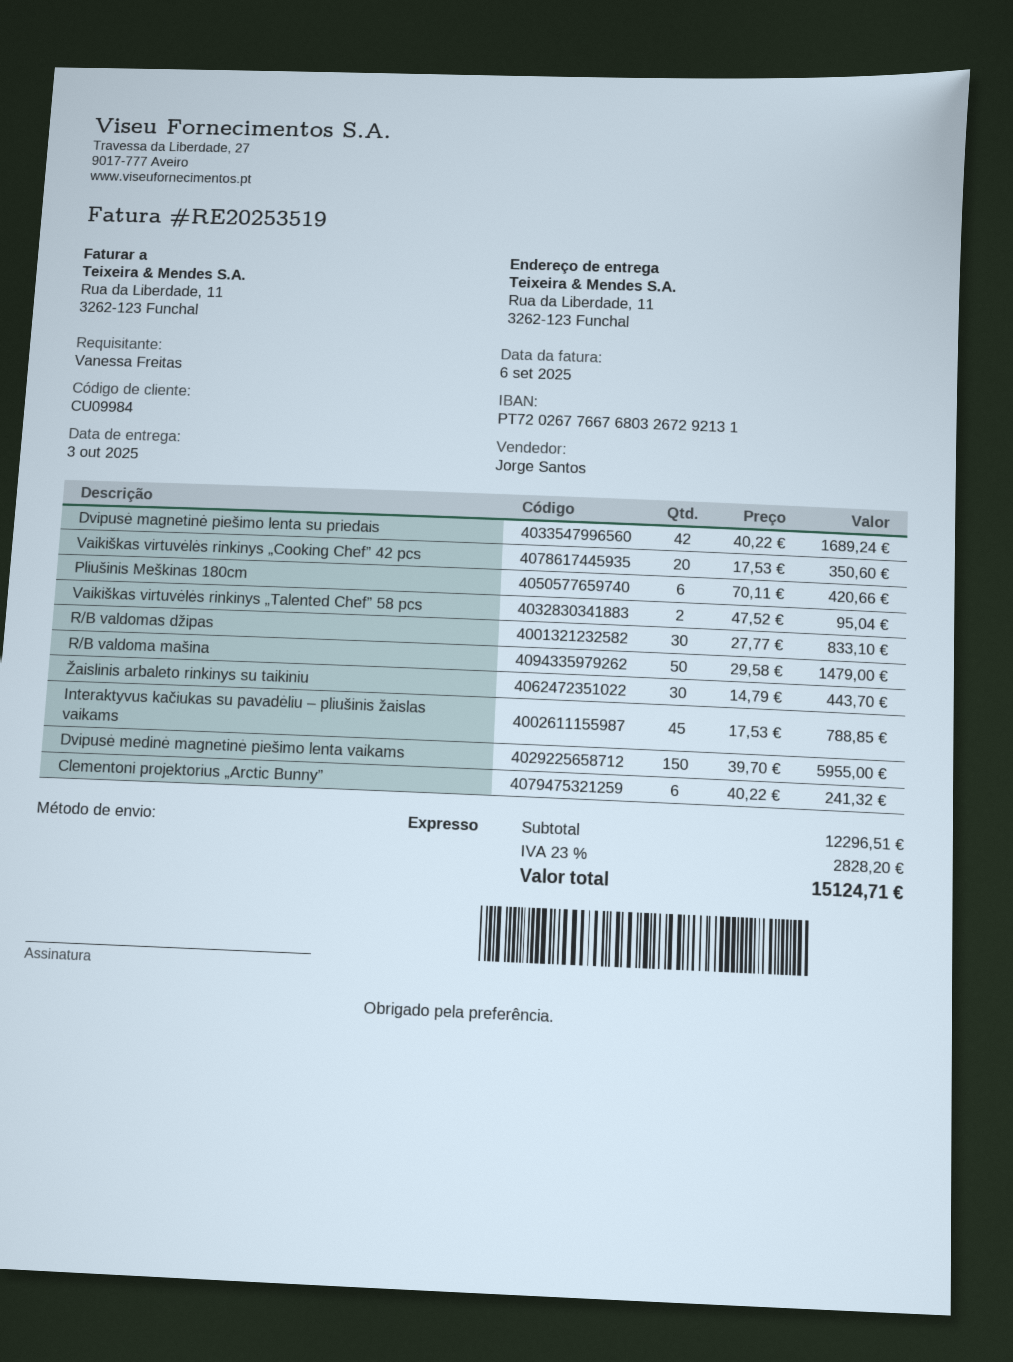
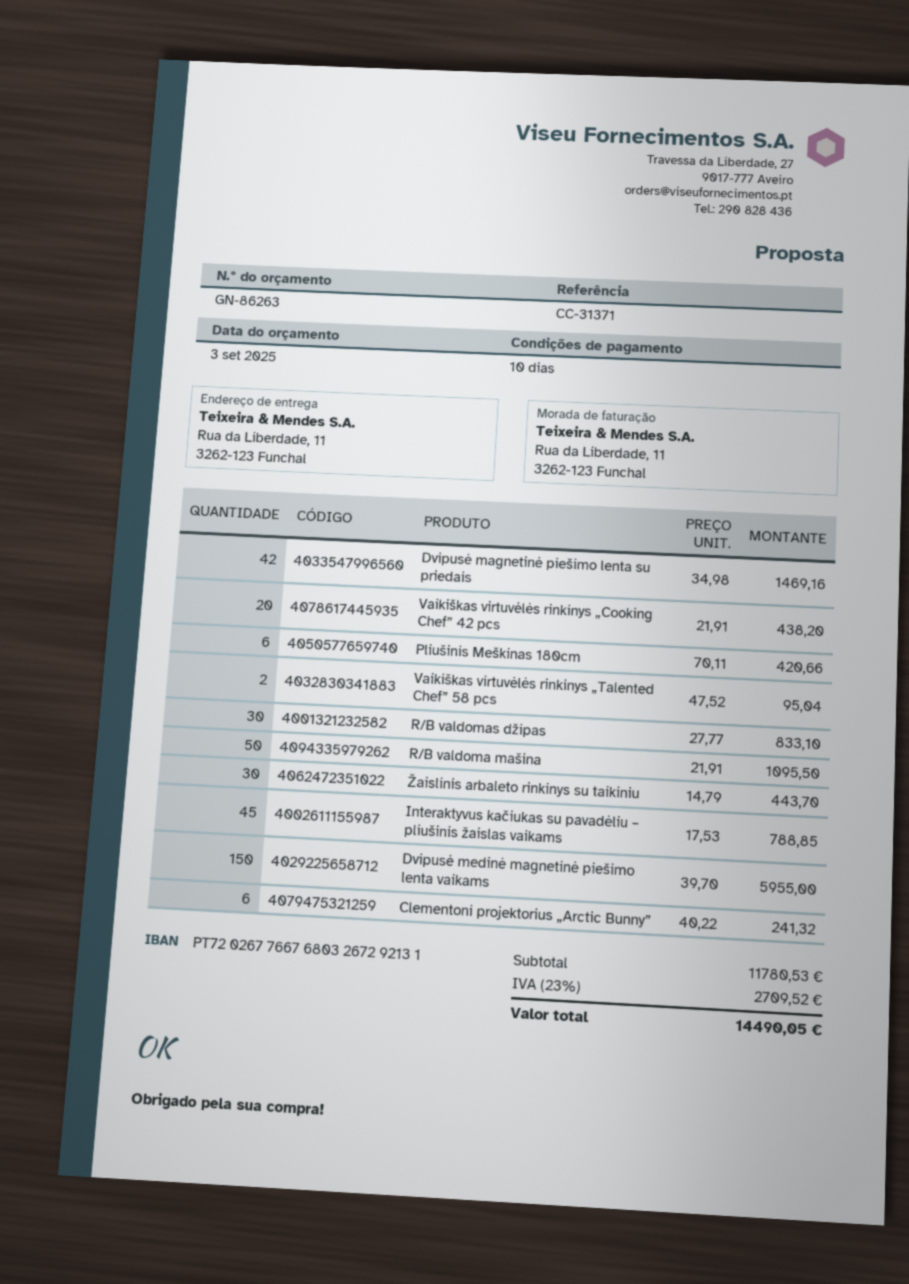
Dvipusė magnetinė piešimo lenta su priedais: 42 x 40.22 = 1689.24 -> 42 x 34.98 = 1469.16
Vaikiškas virtuvėlės rinkinys „Cooking Chef” 42 pcs: 20 x 17.53 = 350.60 -> 20 x 21.91 = 438.20
R/B valdoma mašina: 50 x 29.58 = 1479.00 -> 50 x 21.91 = 1095.50
subtotal: 12296.51 -> 11780.53
tax: 23% = 2828.20 -> 23% = 2709.52
total: 15124.71 -> 14490.05

